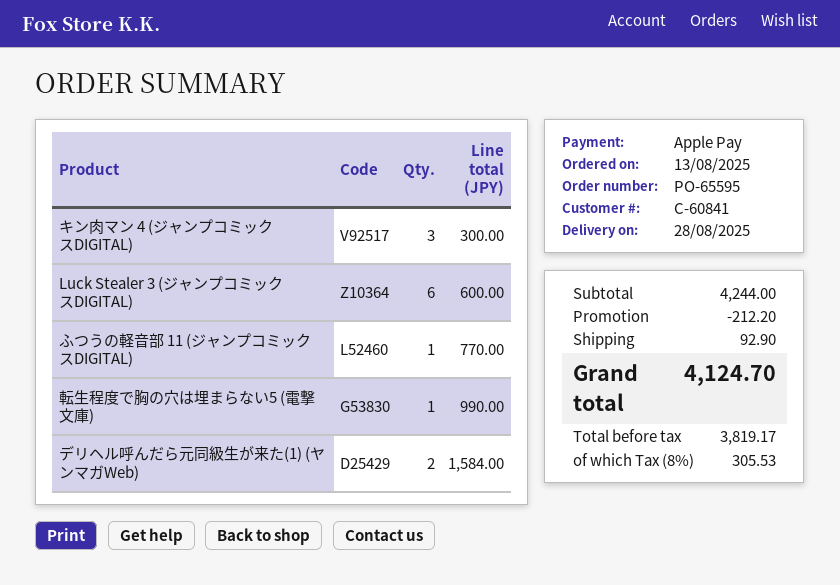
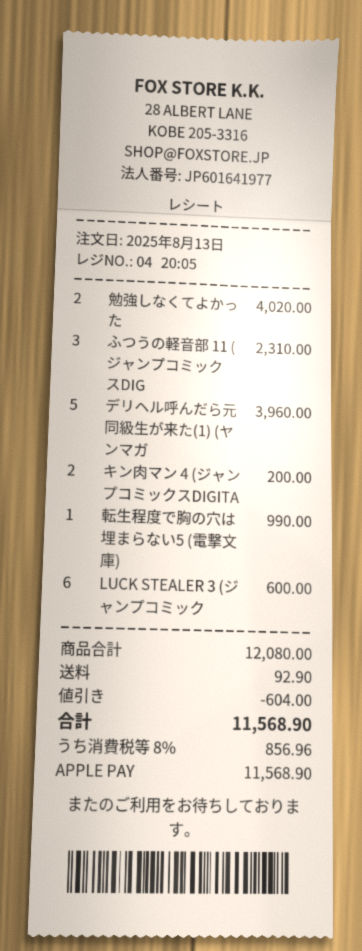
キン肉マン 4 (ジャンプコミックスDIGITAL): 3 for 300.00 -> 2 for 200.00
ふつうの軽音部 11 (ジャンプコミックスDIGITAL): 1 for 770.00 -> 3 for 2310.00
デリヘル呼んだら元同級生が来た(1) (ヤンマガWeb): 2 for 1584.00 -> 5 for 3960.00
勉強しなくてよかった: none -> 2 for 4020.00
subtotal: 4244.00 -> 12080.00
discount: 212.20 -> 604.00
tax: 8% = 305.53 -> 8% = 856.96
total: 4124.70 -> 11568.90

